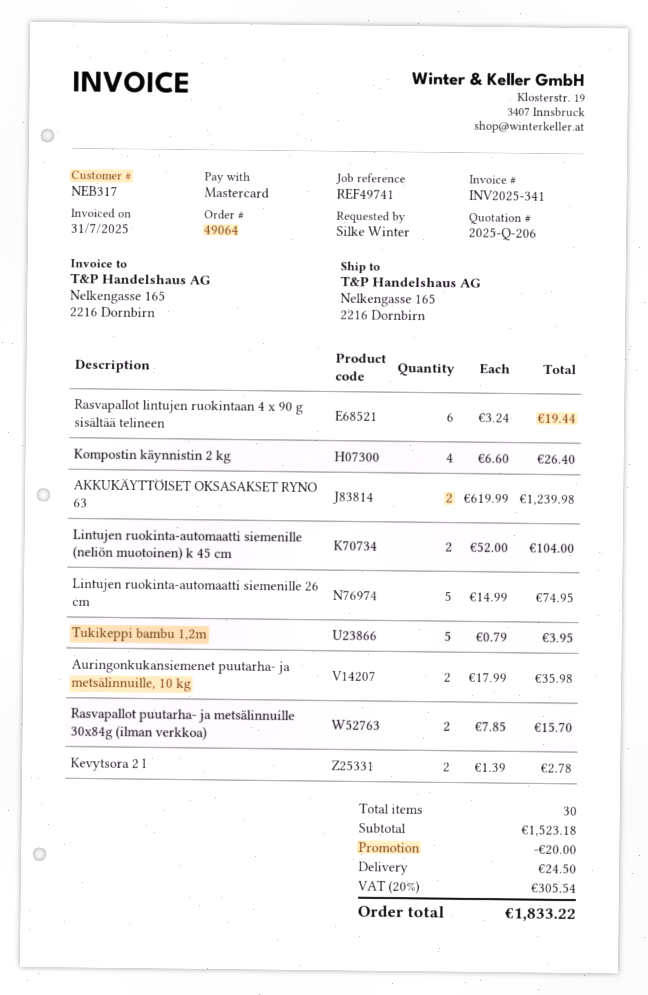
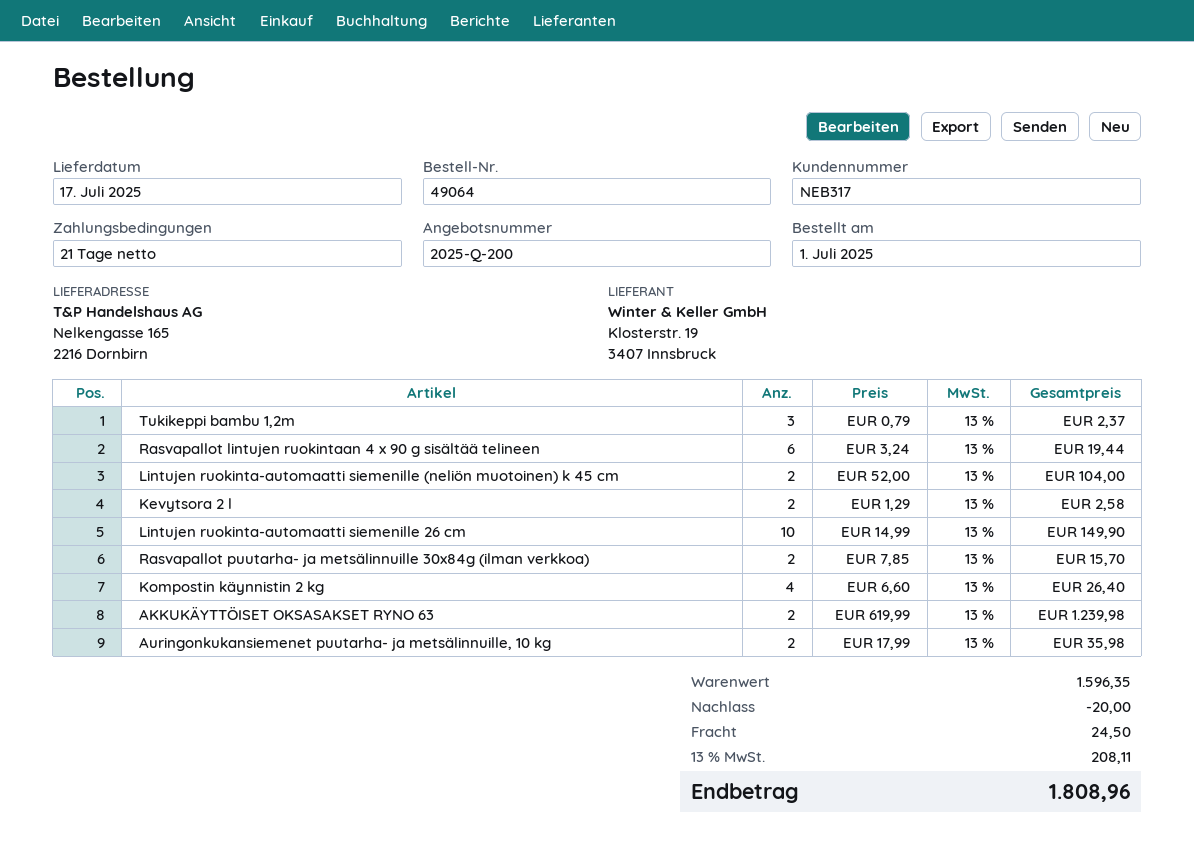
quote number: 2025-Q-206 -> 2025-Q-200
Lintujen ruokinta-automaatti siemenille 26 cm: 5 x 14.99 = 74.95 -> 10 x 14.99 = 149.90
Tukikeppi bambu 1,2m: 5 x 0.79 = 3.95 -> 3 x 0.79 = 2.37
Kevytsora 2 l: 2 x 1.39 = 2.78 -> 2 x 1.29 = 2.58
subtotal: 1523.18 -> 1596.35
tax: 20% = 305.54 -> 13% = 208.11
total: 1833.22 -> 1808.96

